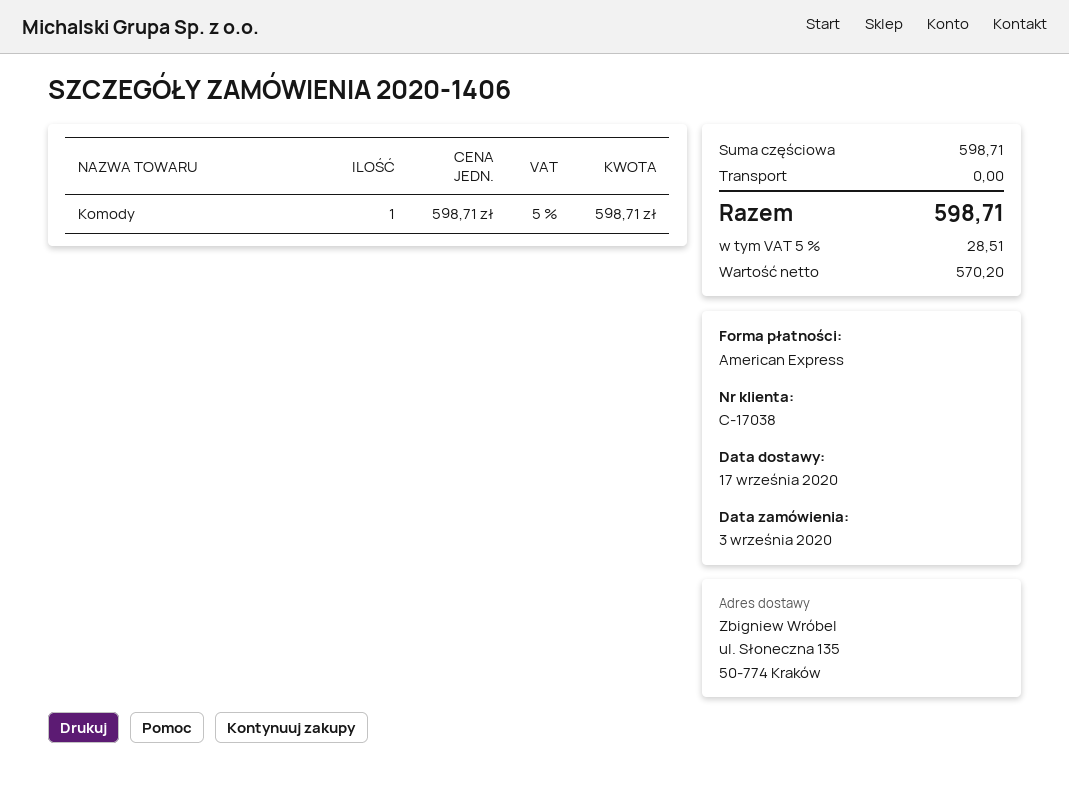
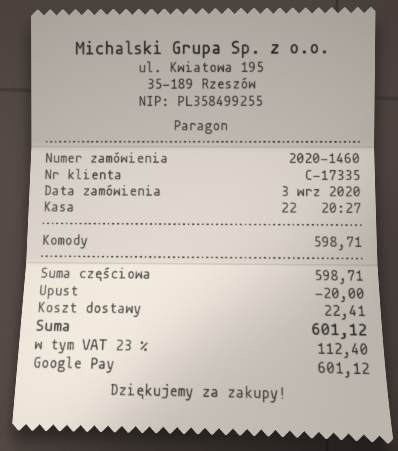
order number: 2020-1406 -> 2020-1460
customer number: C-17038 -> C-17335
payment method: American Express -> Google Pay
discount: none -> 20.00
shipping: 0.00 -> 22.41
tax: 5% = 28.51 -> 23% = 112.40
total: 598.71 -> 601.12

